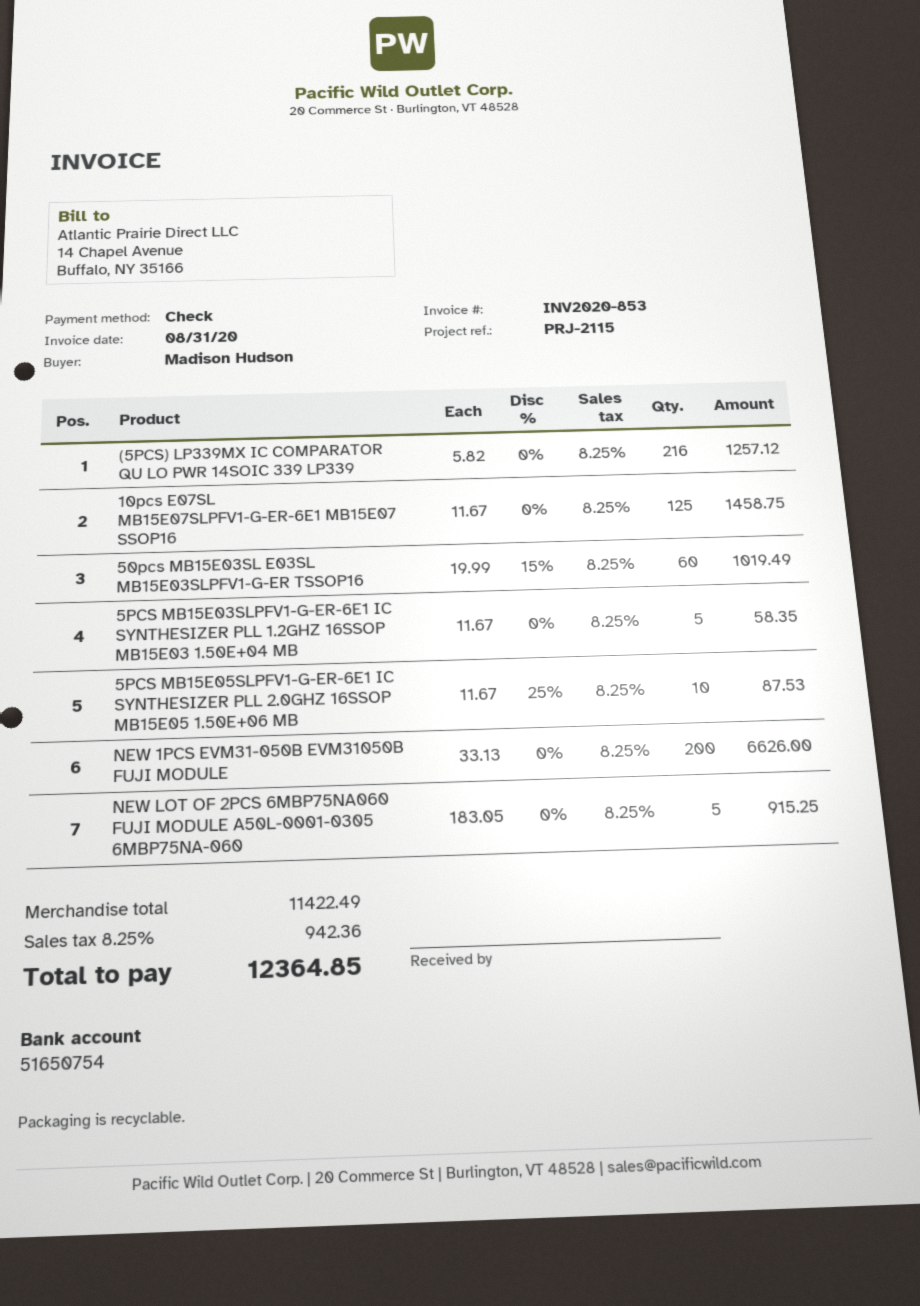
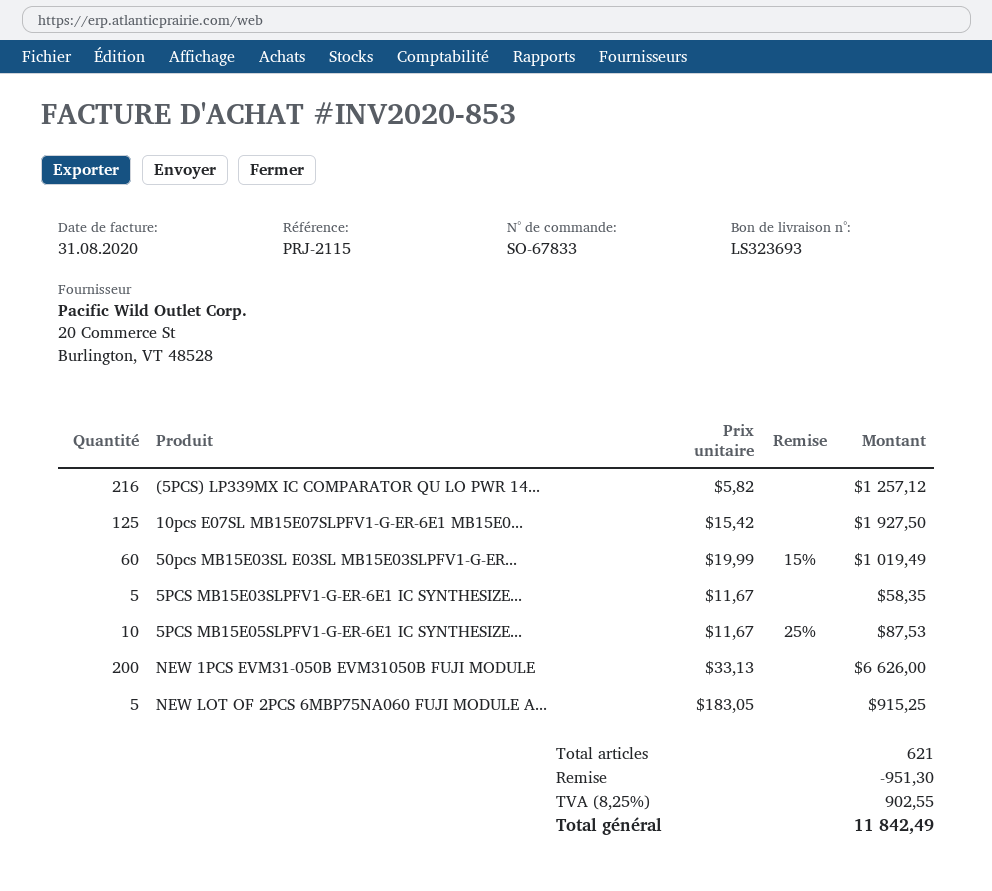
10pcs E07SL MB15E07SLPFV1-G-ER-6E1 MB15E07 SSOP16: 125 x 11.67 = 1458.75 -> 125 x 15.42 = 1927.50
discount: none -> 951.30
tax: 8.25% = 942.36 -> 8.25% = 902.55
total: 12364.85 -> 11842.49

